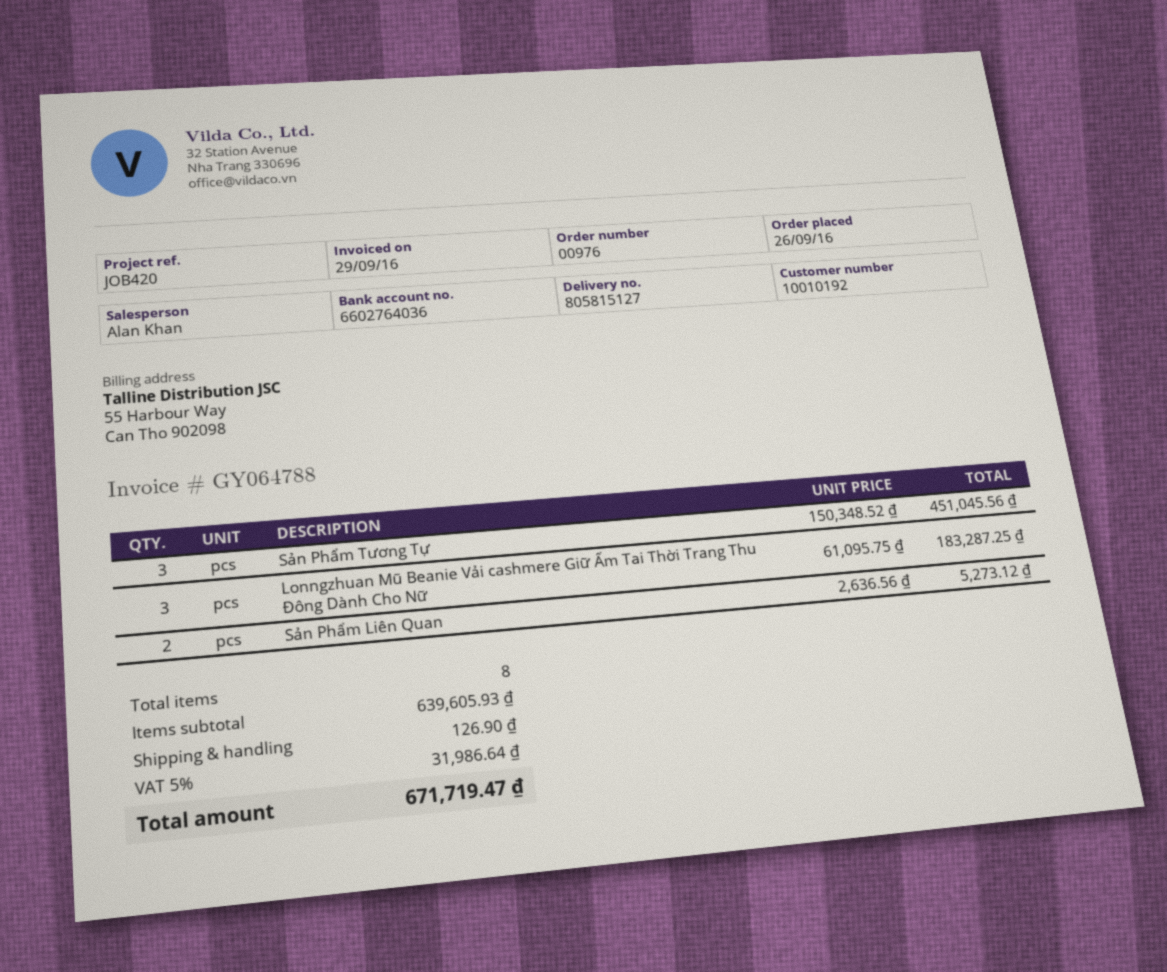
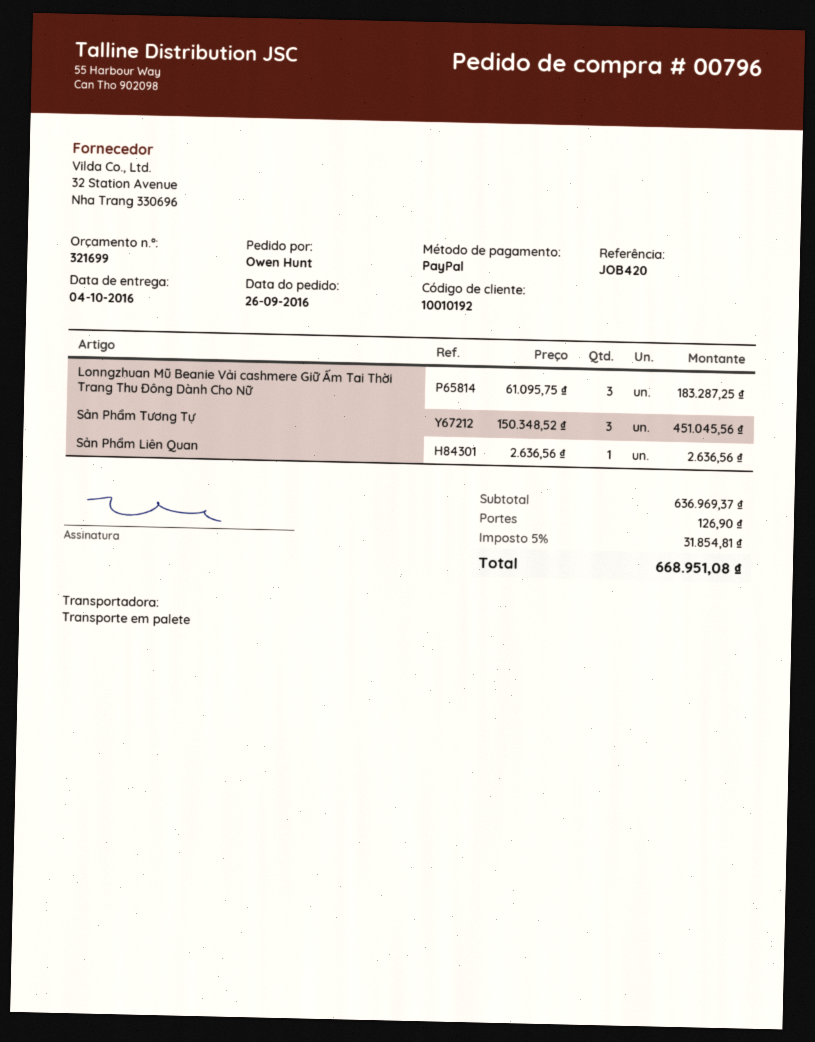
order number: 00976 -> 00796
Sản Phẩm Liên Quan: 2 x 2636.56 = 5273.12 -> 1 x 2636.56 = 2636.56
subtotal: 639605.93 -> 636969.37
tax: 5% = 31986.64 -> 5% = 31854.81
total: 671719.47 -> 668951.08

